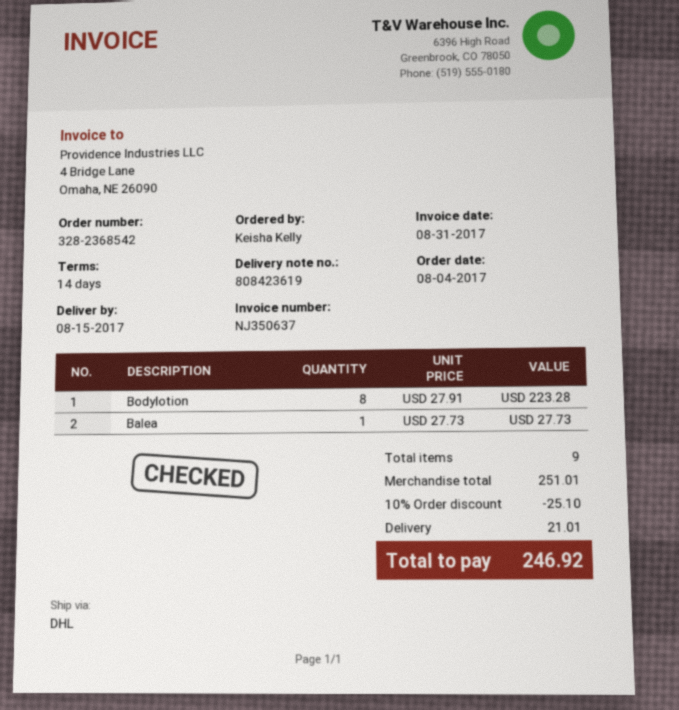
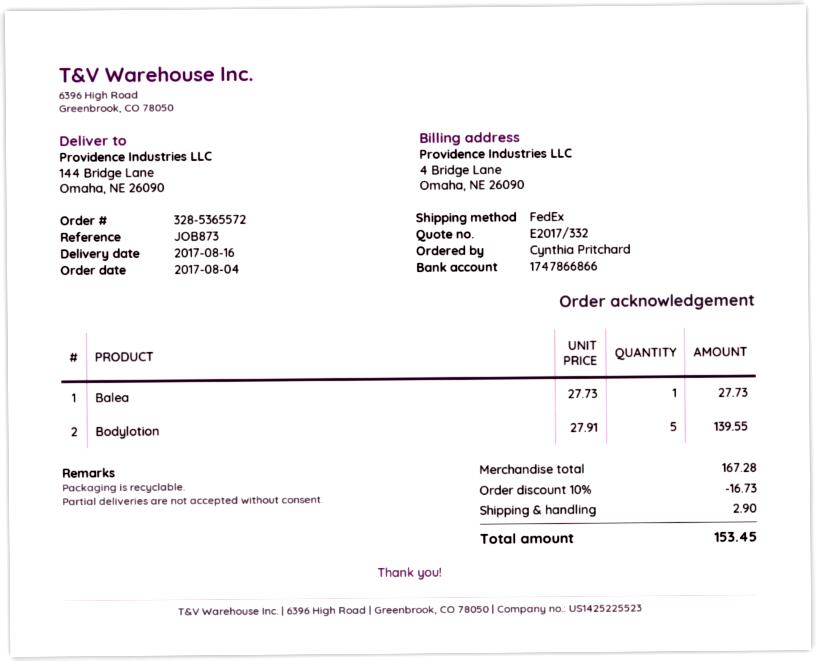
order number: 328-2368542 -> 328-5365572
delivery date: 2017-08-15 -> 2017-08-16
ordered by: Keisha Kelly -> Cynthia Pritchard
shipping method: DHL -> FedEx
Bodylotion: 8 x 27.91 = 223.28 -> 5 x 27.91 = 139.55
subtotal: 251.01 -> 167.28
discount: 10% = 25.10 -> 10% = 16.73
shipping: 21.01 -> 2.90
total: 246.92 -> 153.45

